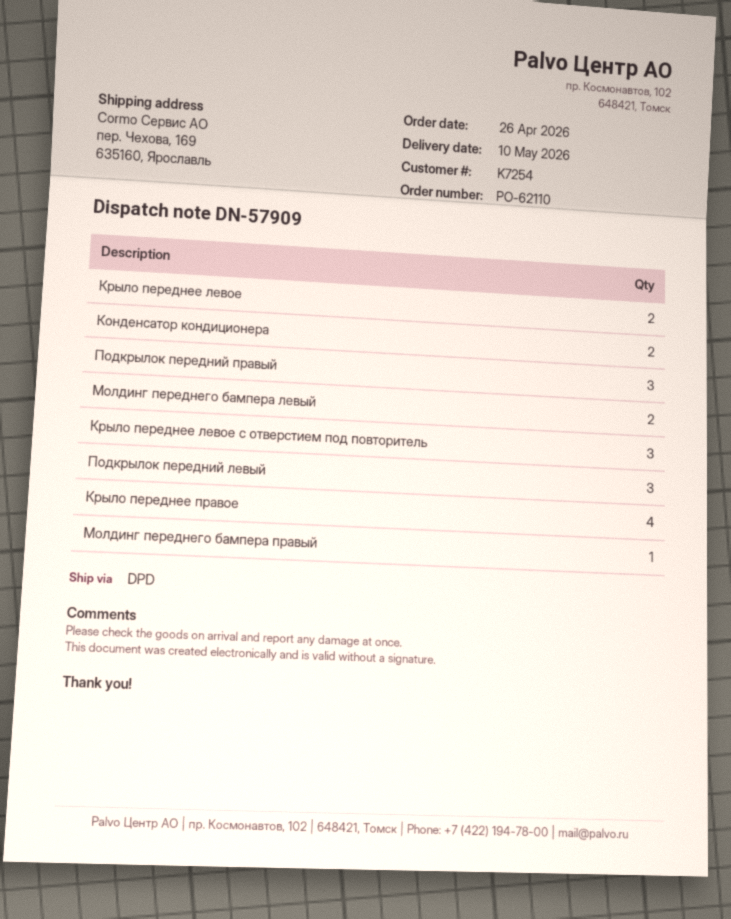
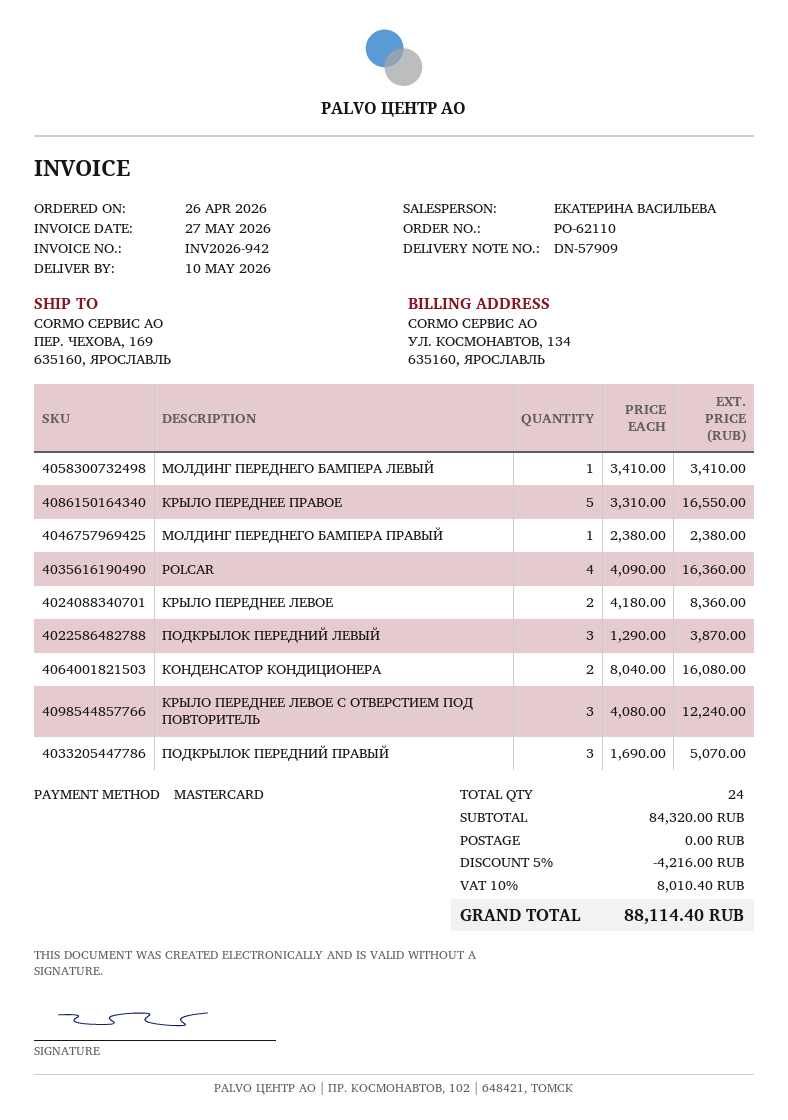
Молдинг переднего бампера левый: 2 -> 1
Крыло переднее правое: 4 -> 5
POLCAR: none -> 4

